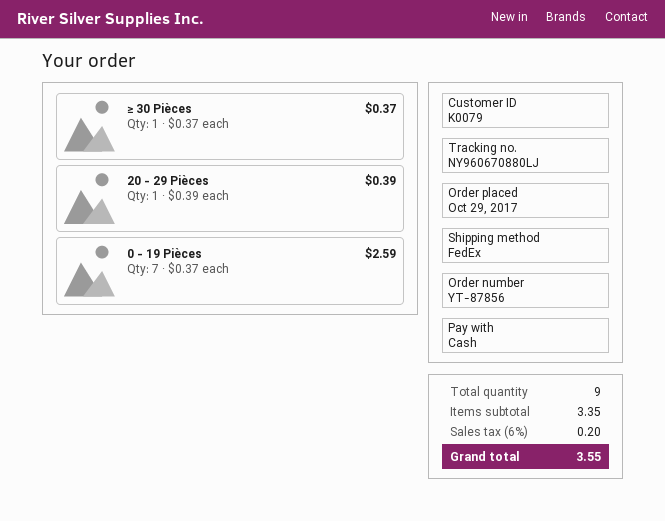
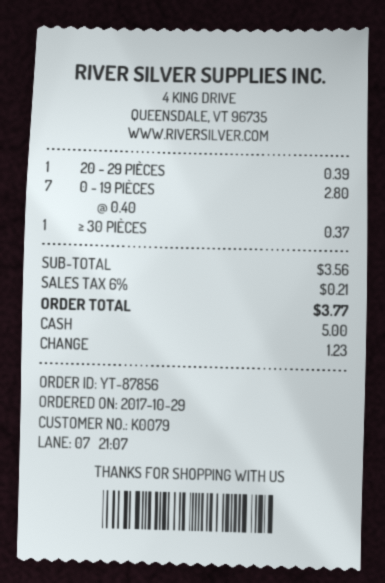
0 - 19 Pièces: 7 x 0.37 = 2.59 -> 7 x 0.40 = 2.80
subtotal: 3.35 -> 3.56
tax: 6% = 0.20 -> 6% = 0.21
total: 3.55 -> 3.77

